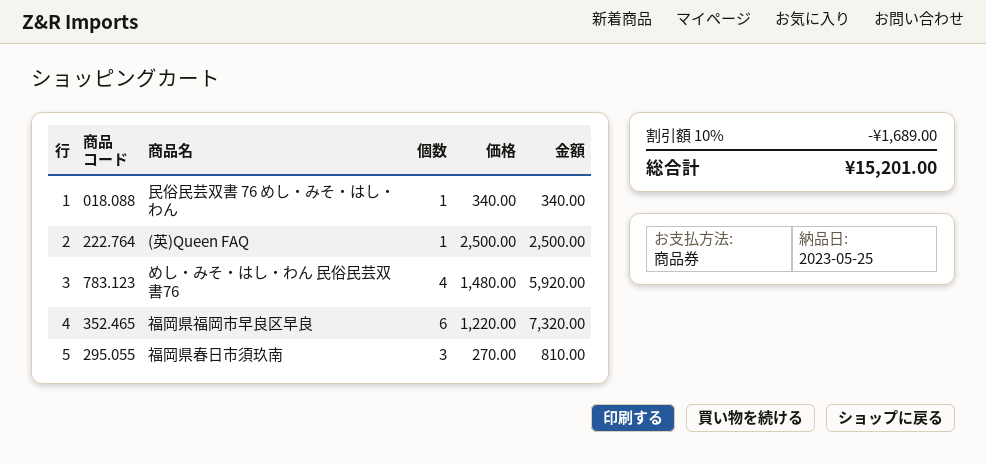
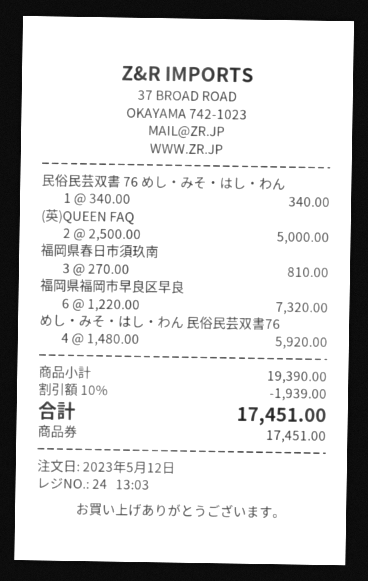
(英)Queen FAQ: 1 x 2500.00 = 2500.00 -> 2 x 2500.00 = 5000.00
discount: 10% = 1689.00 -> 10% = 1939.00
total: 15201.00 -> 17451.00

